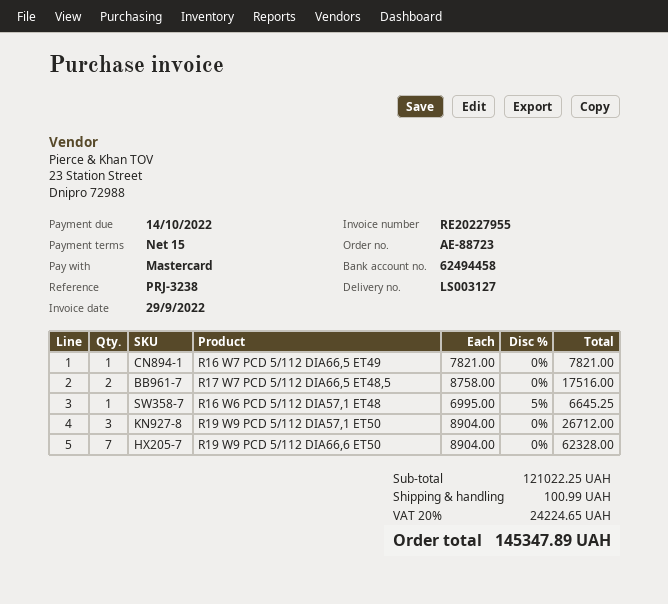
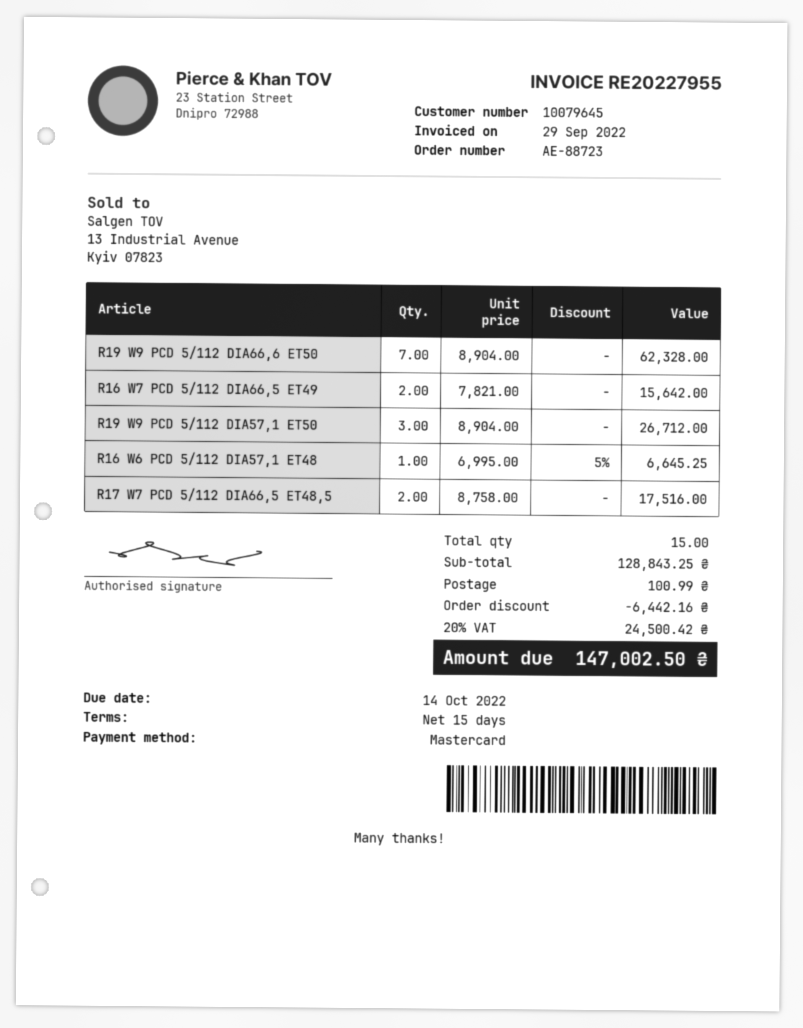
R16 W7 PCD 5/112 DIA66,5 ET49: 1 x 7821.00 = 7821.00 -> 2 x 7821.00 = 15642.00
subtotal: 121022.25 -> 128843.25
discount: none -> 6442.16
tax: 20% = 24224.65 -> 20% = 24500.42
total: 145347.89 -> 147002.50

